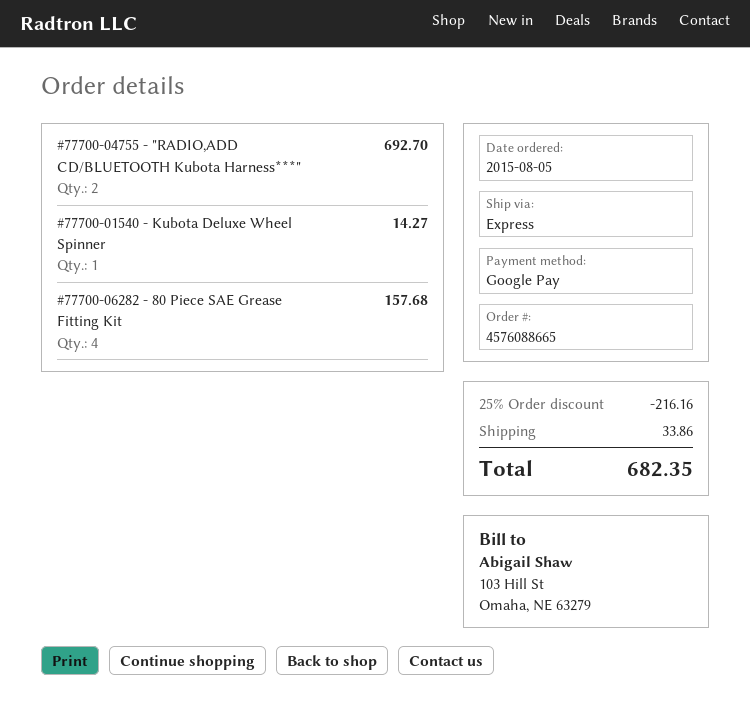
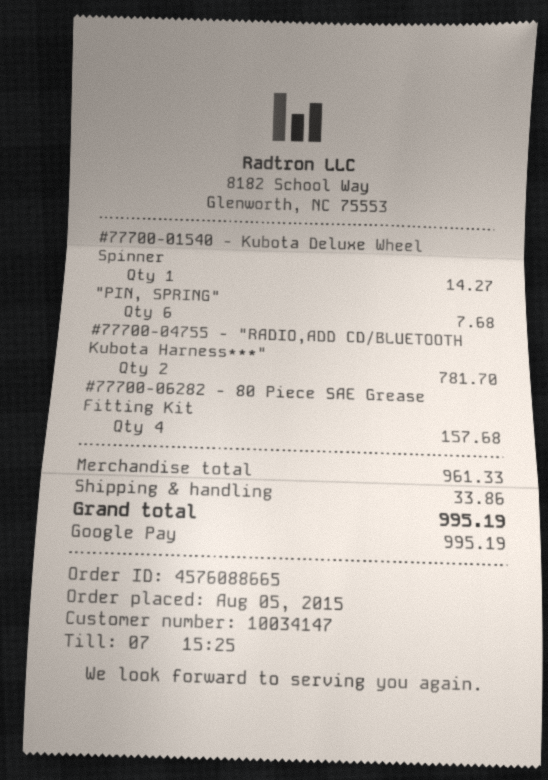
#77700-04755 - "RADIO,ADD CD/BLUETOOTH Kubota Harness***": 2 for 692.70 -> 2 for 781.70
"PIN, SPRING": none -> 6 for 7.68
discount: 25% = 216.16 -> none
total: 682.35 -> 995.19

